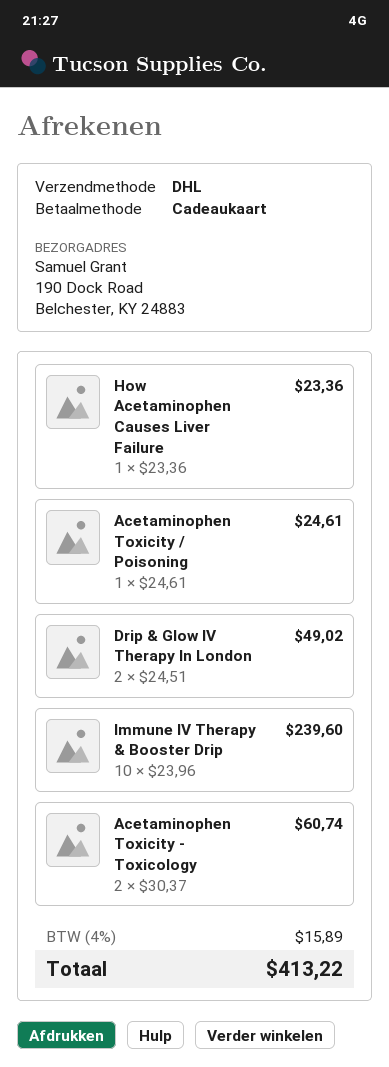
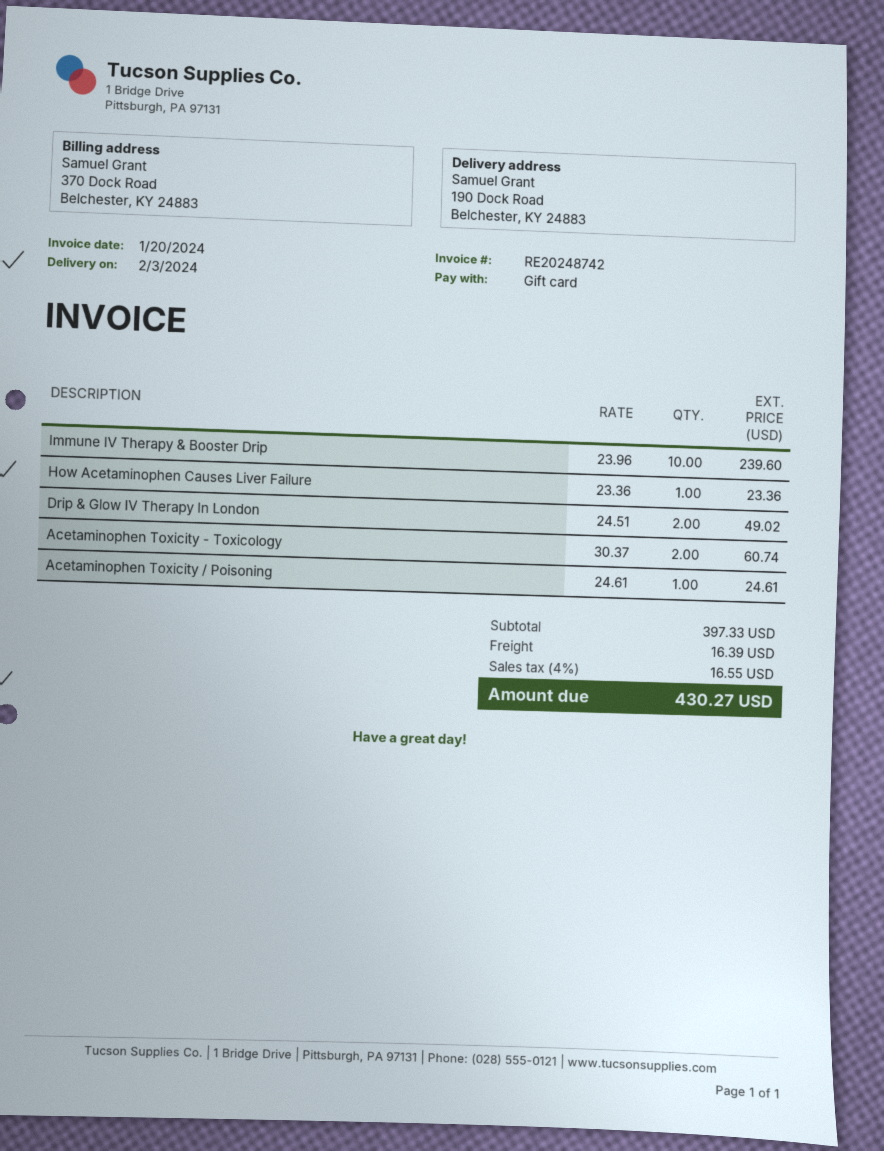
shipping: none -> 16.39
tax: 4% = 15.89 -> 4% = 16.55
total: 413.22 -> 430.27

